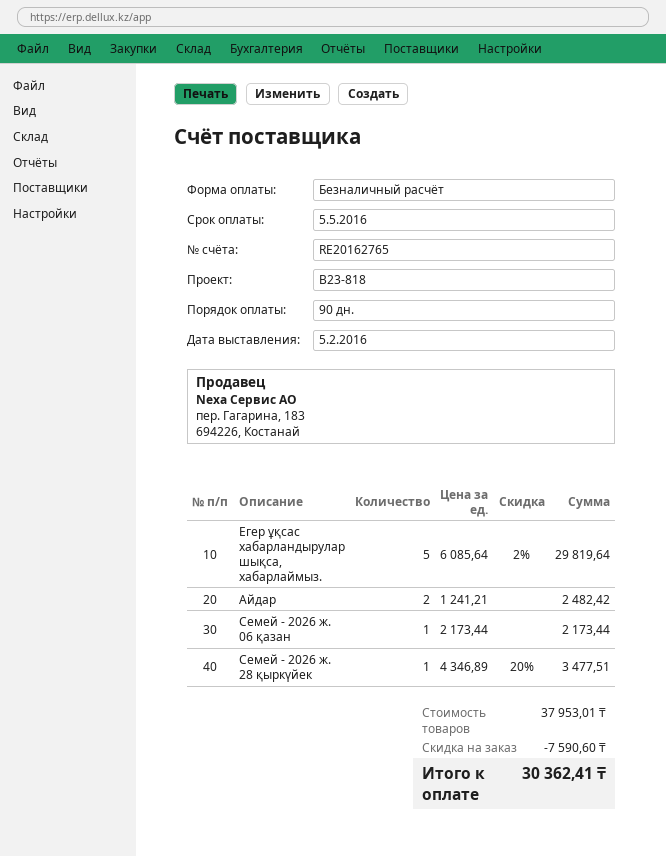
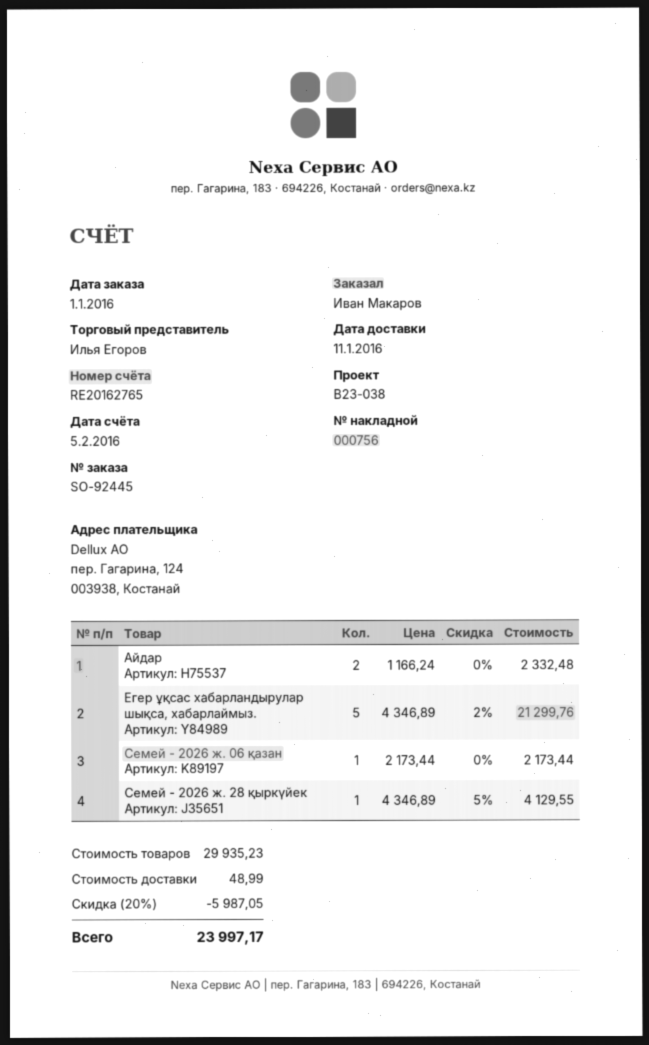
reference: B23-818 -> B23-038
Егер ұқсас хабарландырулар шықса, хабарлаймыз.: 5 x 6085.64 - 2% = 29819.64 -> 5 x 4346.89 - 2% = 21299.76
Айдар: 2 x 1241.21 = 2482.42 -> 2 x 1166.24 = 2332.48
Семей - 2026 ж. 28 қыркүйек: 1 x 4346.89 - 20% = 3477.51 -> 1 x 4346.89 - 5% = 4129.55
subtotal: 37953.01 -> 29935.23
discount: 7590.60 -> 5987.05
shipping: none -> 48.99
total: 30362.41 -> 23997.17

